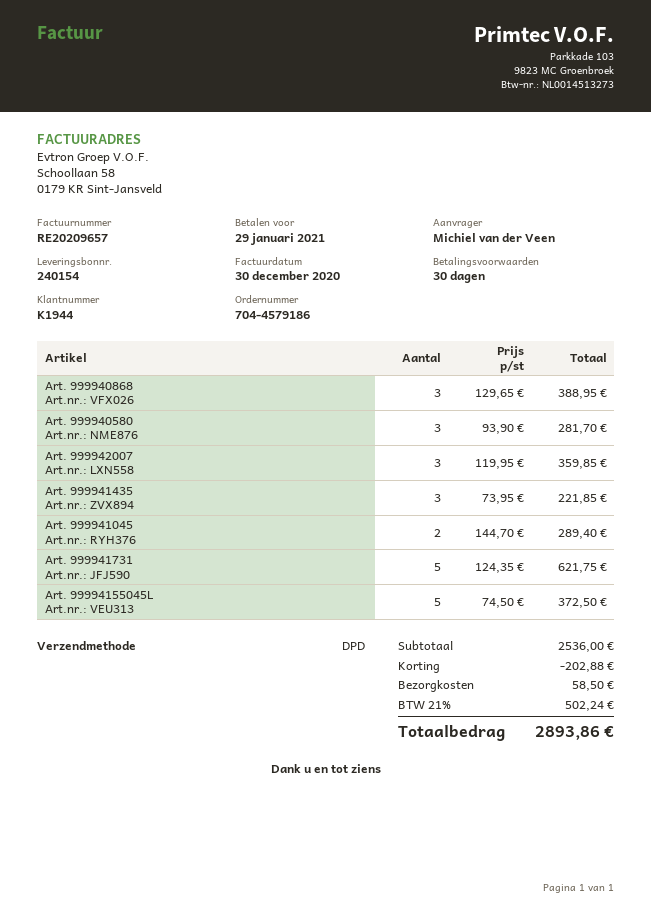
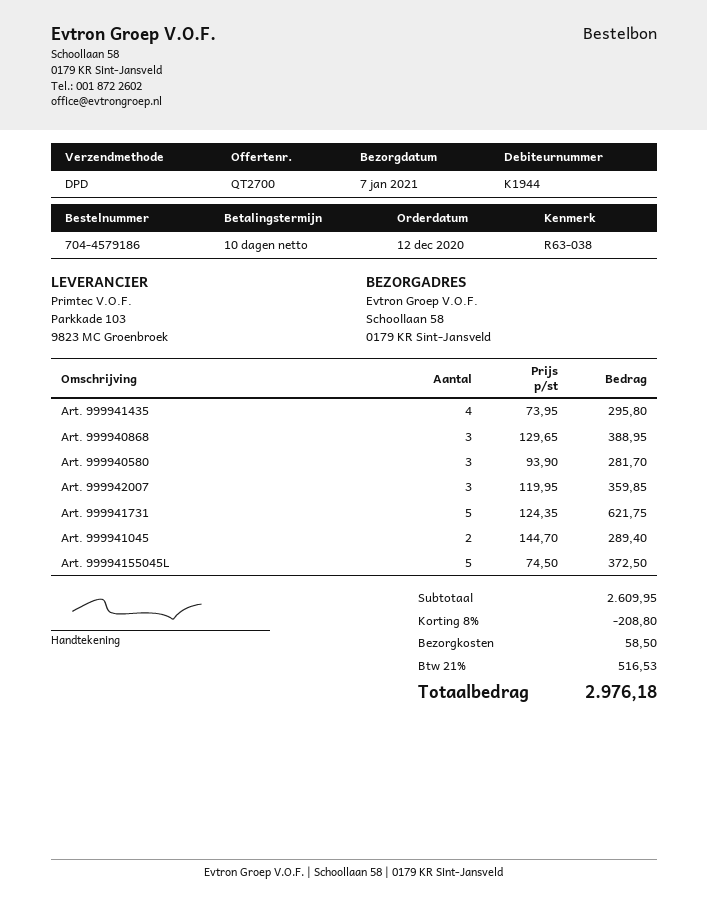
payment terms: 30 days -> 10 days
Art. 999941435: 3 x 73.95 = 221.85 -> 4 x 73.95 = 295.80
subtotal: 2536.00 -> 2609.95
discount: 202.88 -> 208.80
tax: 21% = 502.24 -> 21% = 516.53
total: 2893.86 -> 2976.18

